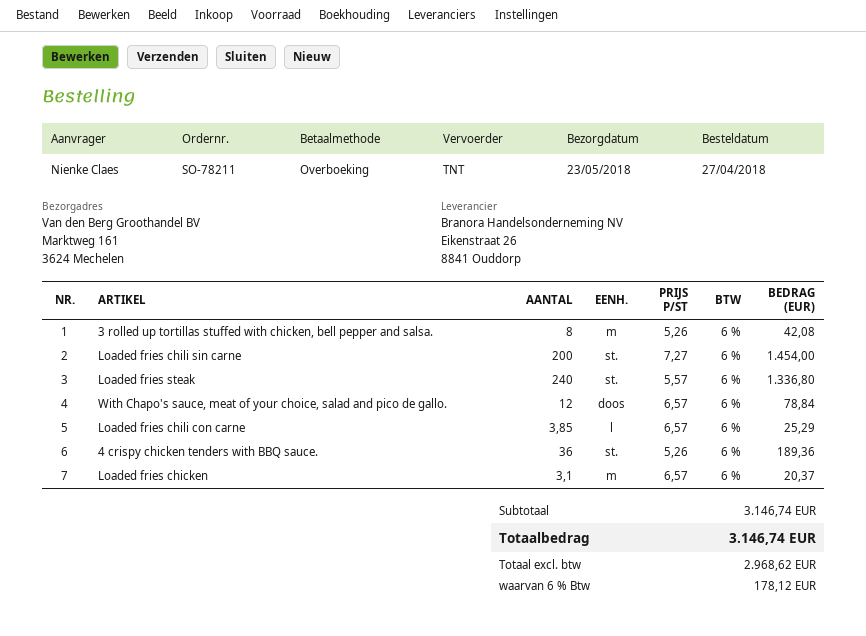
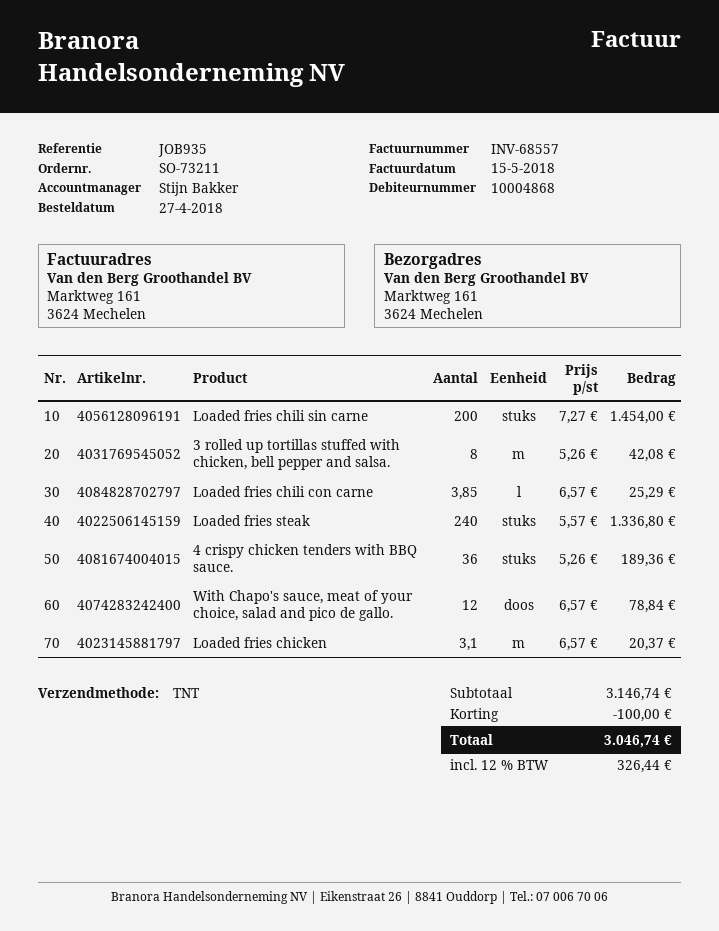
order number: SO-78211 -> SO-73211
discount: none -> 100.00
tax: 6% = 178.12 -> 12% = 326.44
total: 3146.74 -> 3046.74

